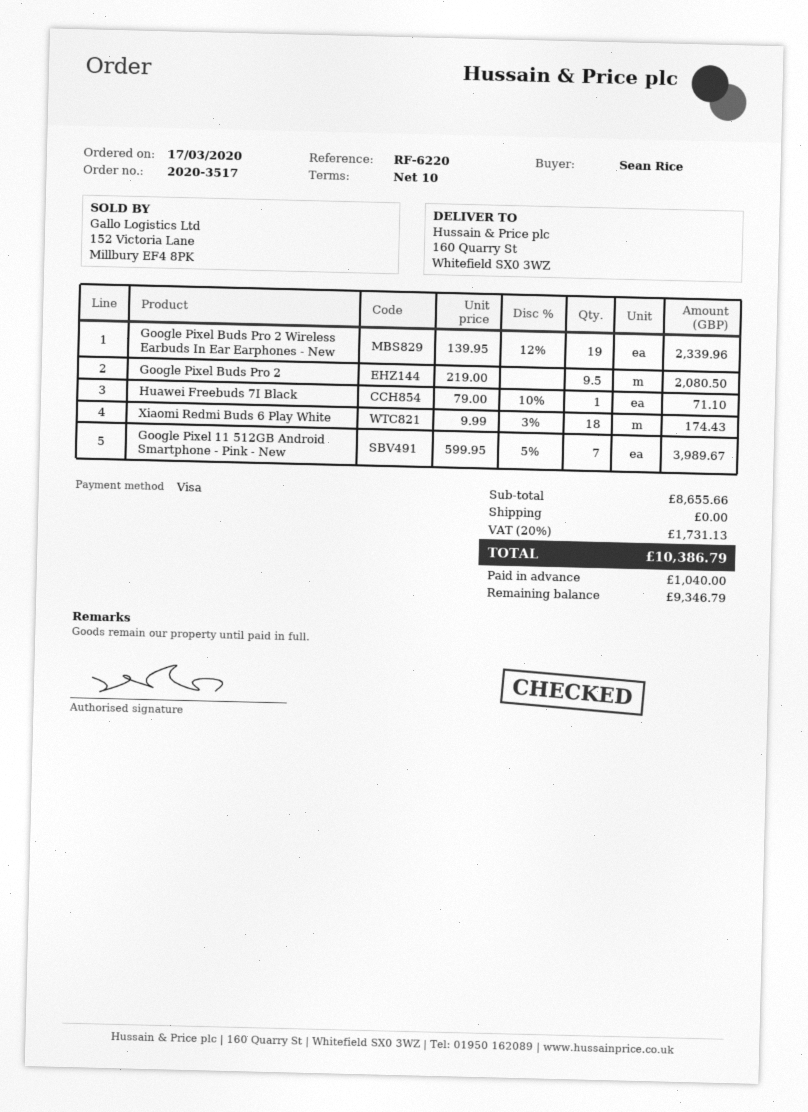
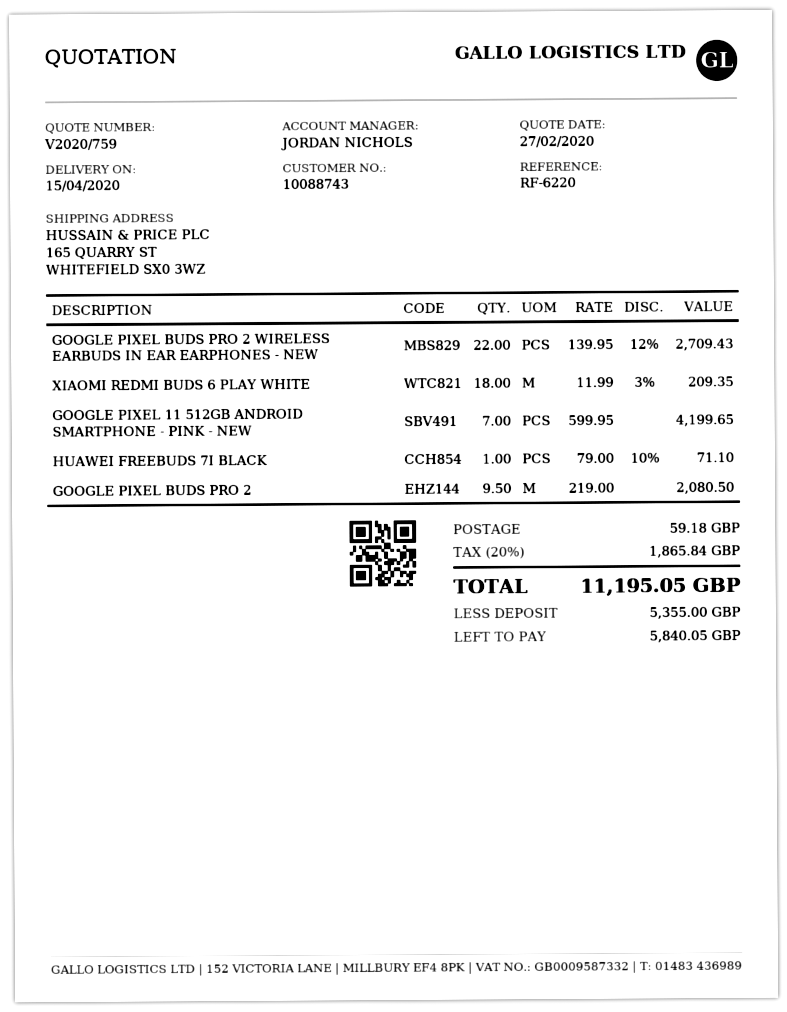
ship to: 160 Quarry St, Whitefield SX0 3WZ -> 165 QUARRY ST, WHITEFIELD SX0 3WZ
Google Pixel Buds Pro 2 Wireless Earbuds In Ear Earphones - New: 19 x 139.95 - 12% = 2339.96 -> 22 x 139.95 - 12% = 2709.43
Xiaomi Redmi Buds 6 Play White: 18 x 9.99 - 3% = 174.43 -> 18 x 11.99 - 3% = 209.35
Google Pixel 11 512GB Android Smartphone - Pink - New: 7 x 599.95 - 5% = 3989.67 -> 7 x 599.95 = 4199.65
shipping: 0.00 -> 59.18
tax: 20% = 1731.13 -> 20% = 1865.84
total: 10386.79 -> 11195.05
deposit: 1040.00 -> 5355.00
balance: 9346.79 -> 5840.05

